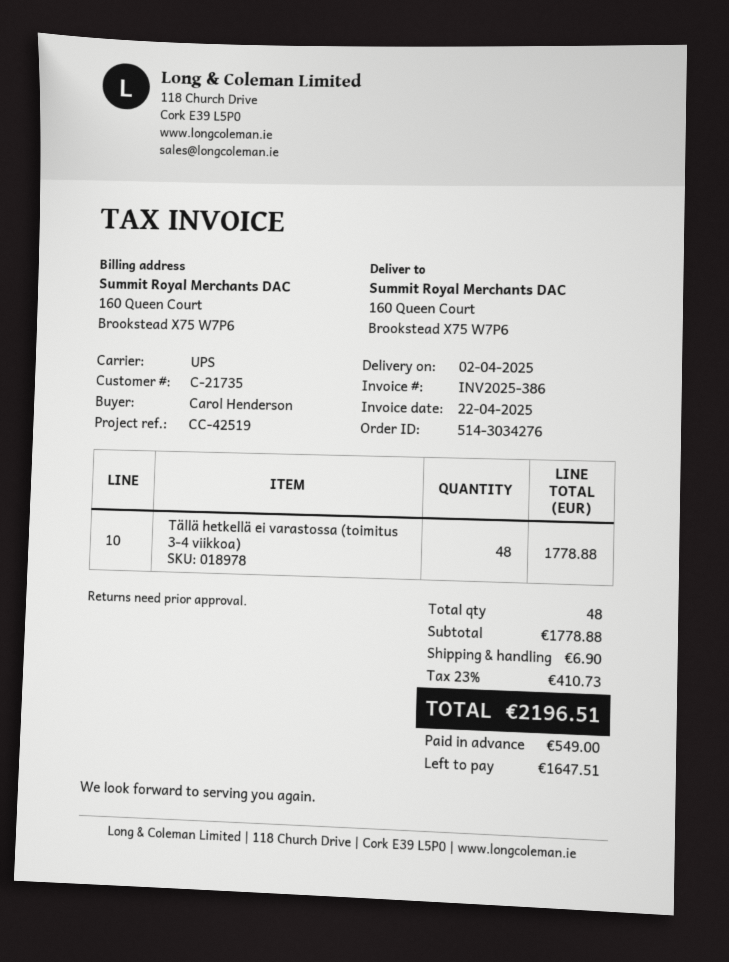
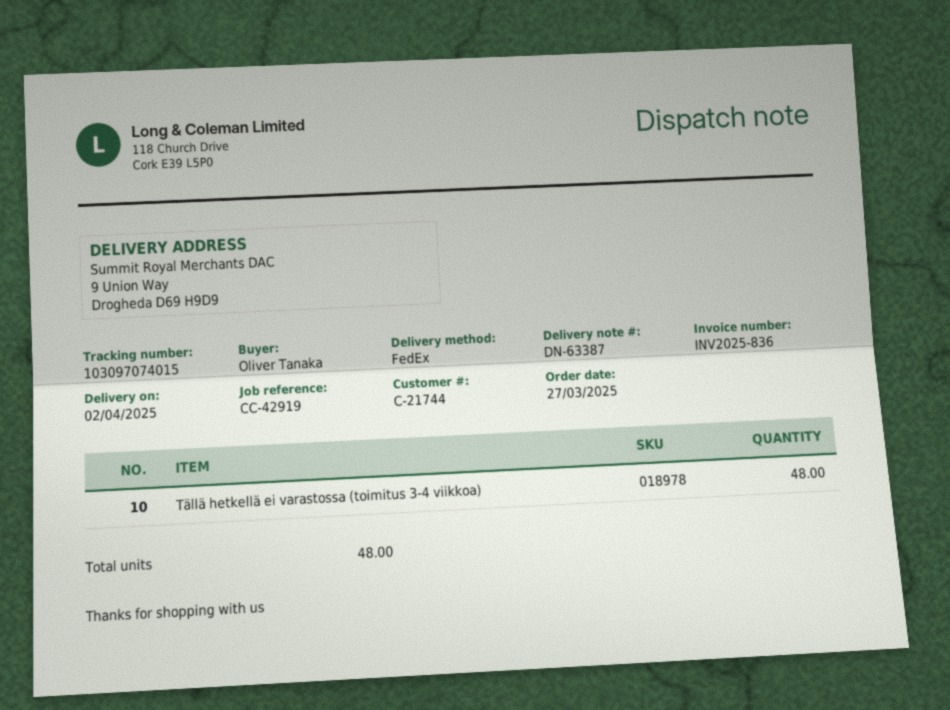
invoice number: INV2025-386 -> INV2025-836
customer number: C-21735 -> C-21744
reference: CC-42519 -> CC-42919
ordered by: Carol Henderson -> Oliver Tanaka
shipping method: UPS -> FedEx
ship to: 160 Queen Court, Brookstead X75 W7P6 -> 9 Union Way, Drogheda D69 H9D9

